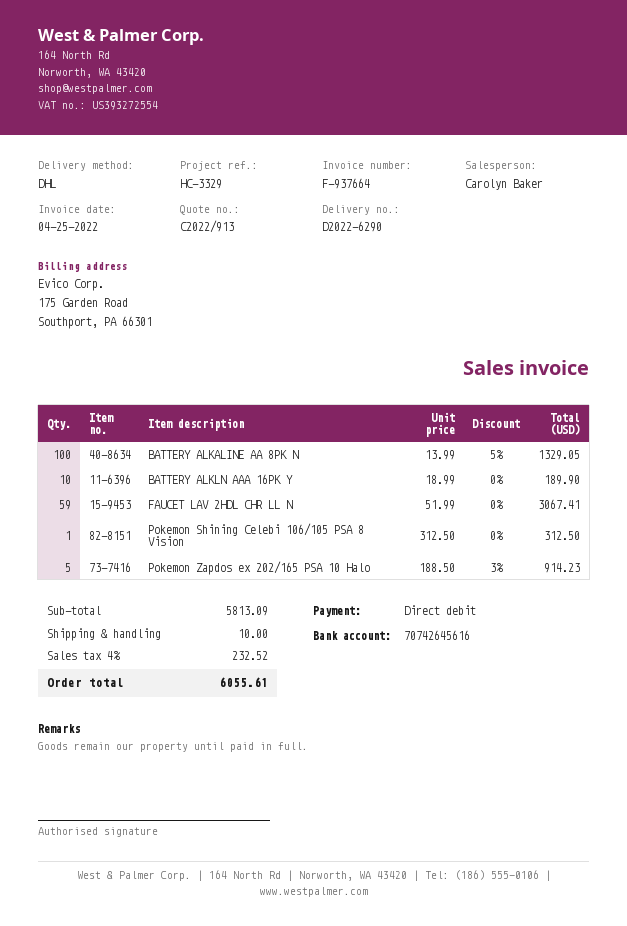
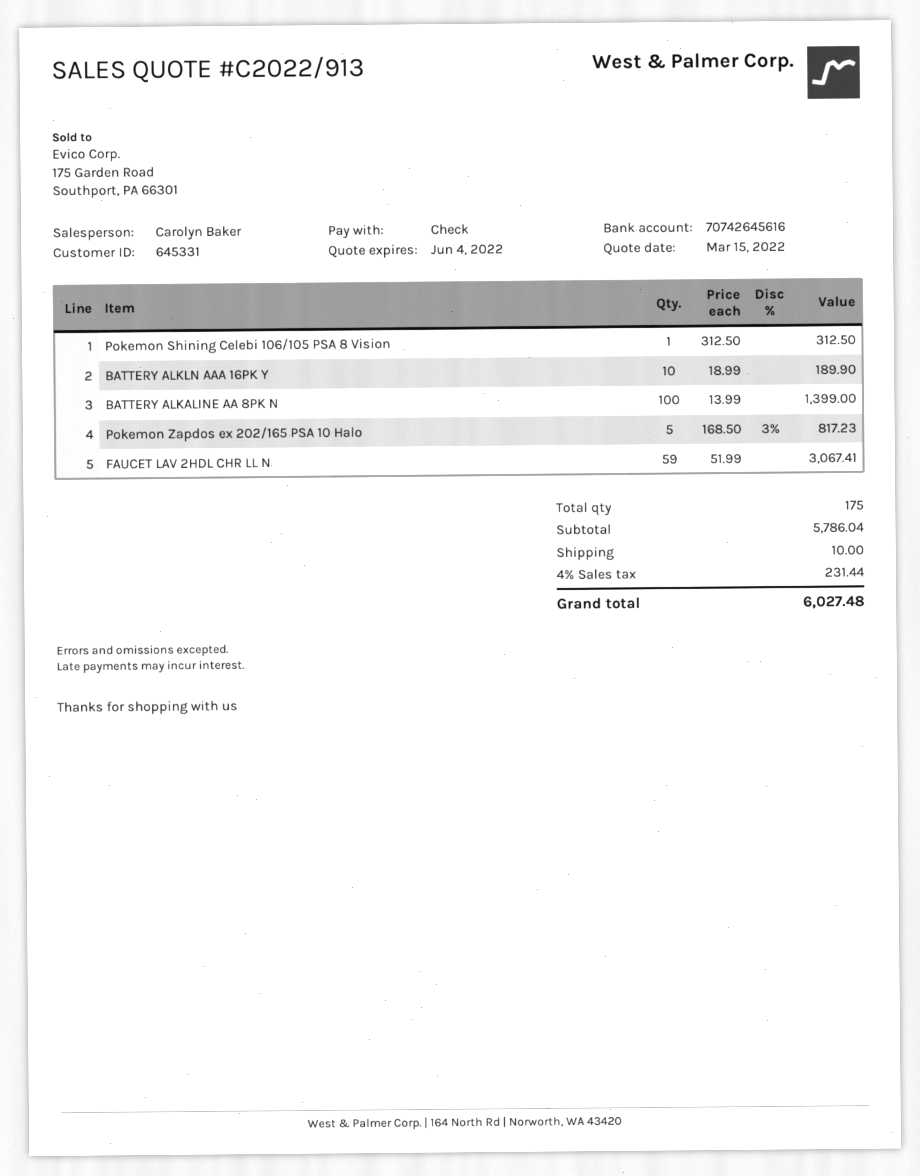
payment method: direct debit -> cheque
BATTERY ALKALINE AA 8PK N: 100 x 13.99 - 5% = 1329.05 -> 100 x 13.99 = 1399.00
Pokemon Zapdos ex 202/165 PSA 10 Halo: 5 x 188.50 - 3% = 914.23 -> 5 x 168.50 - 3% = 817.23
subtotal: 5813.09 -> 5786.04
tax: 4% = 232.52 -> 4% = 231.44
total: 6055.61 -> 6027.48

